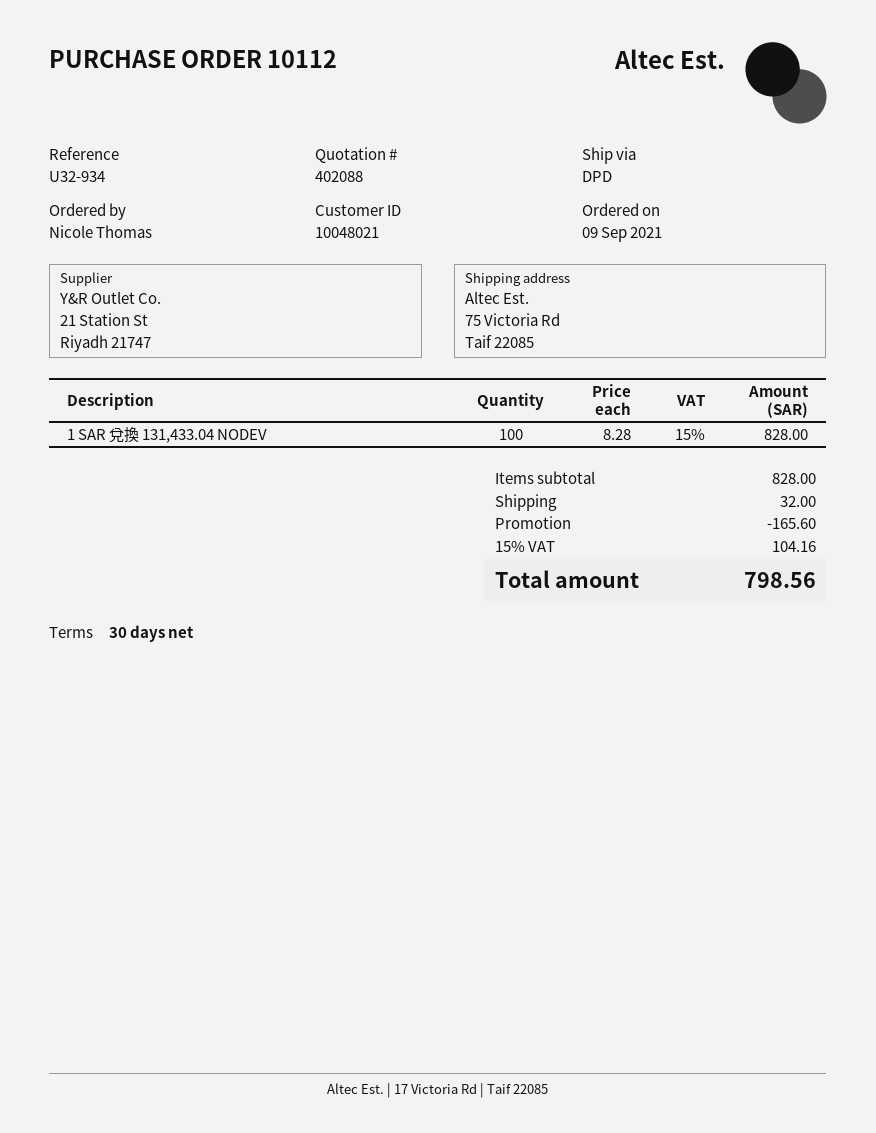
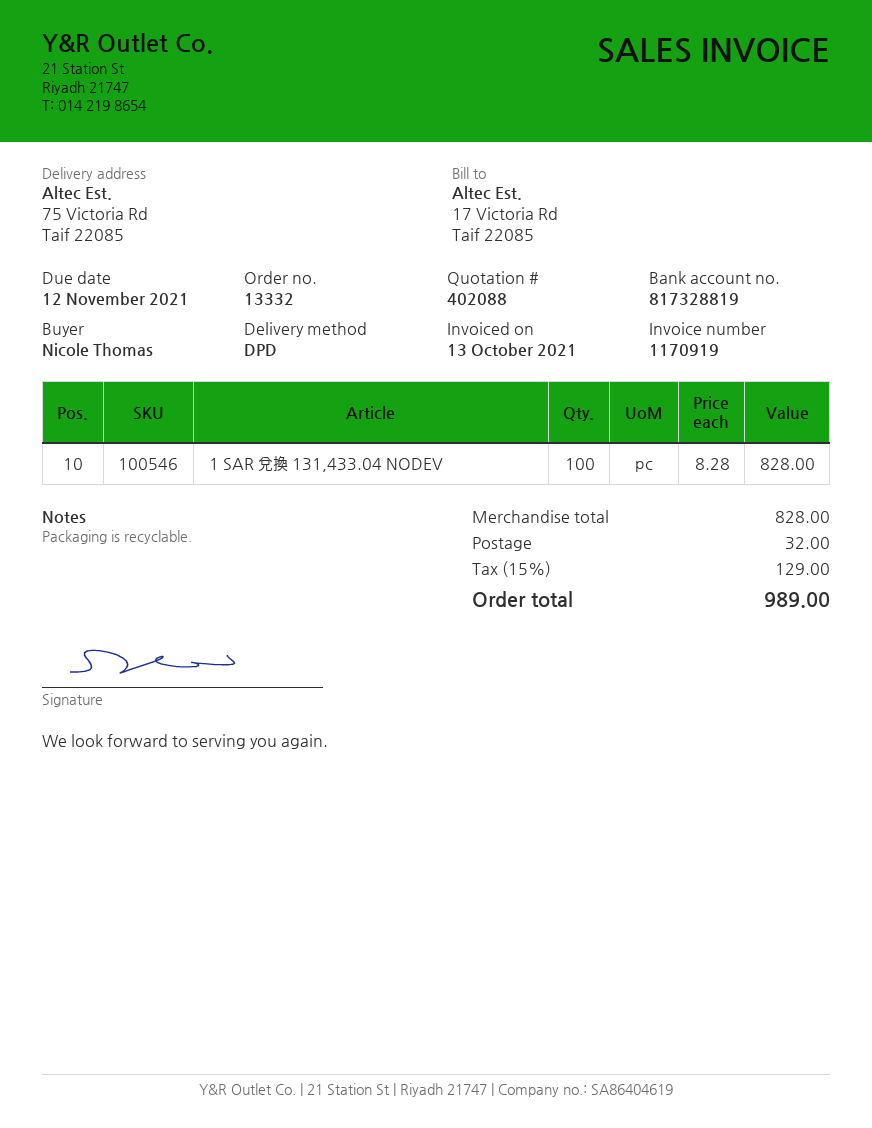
order number: 10112 -> 13332
discount: 165.60 -> none
tax: 15% = 104.16 -> 15% = 129.00
total: 798.56 -> 989.00

